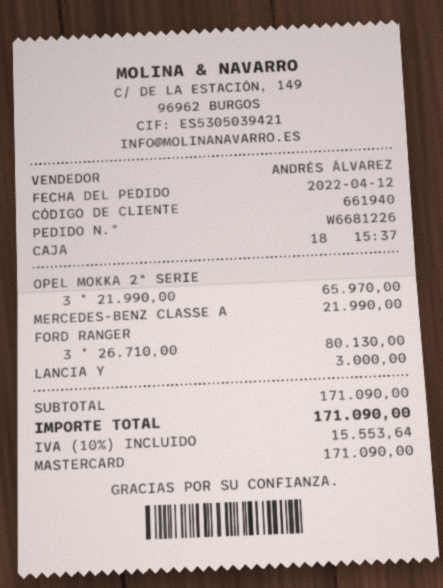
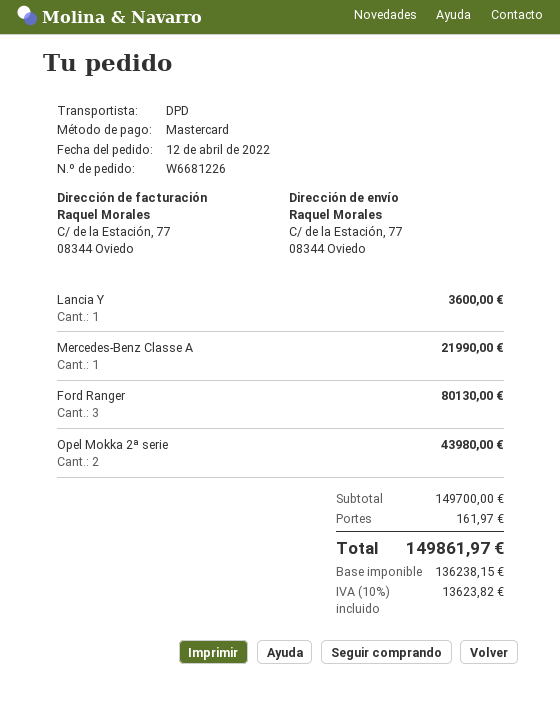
OPEL MOKKA 2ª SERIE: 3 for 65970.00 -> 2 for 43980.00
LANCIA Y: 1 for 3000.00 -> 1 for 3600.00
subtotal: 171090.00 -> 149700.00
shipping: none -> 161.97
tax: 10% = 15553.64 -> 10% = 13623.82
total: 171090.00 -> 149861.97

